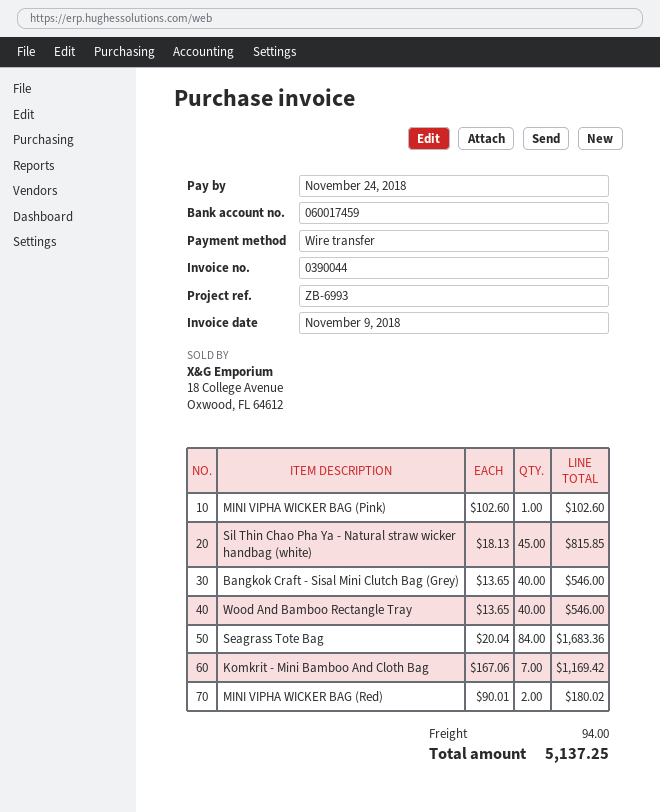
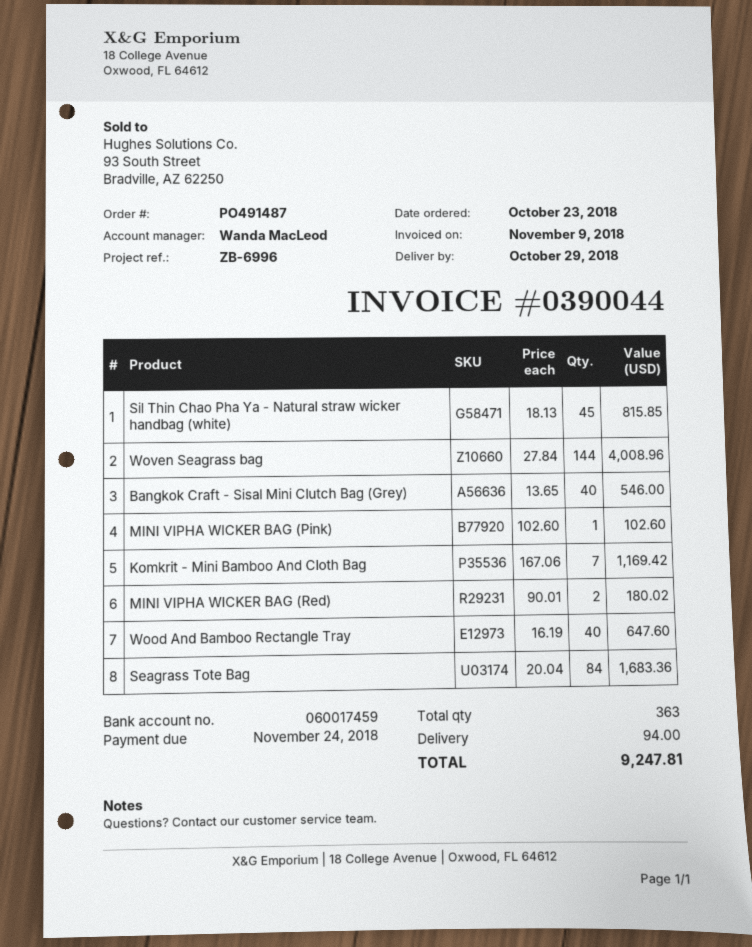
reference: ZB-6993 -> ZB-6996
Wood And Bamboo Rectangle Tray: 40 x 13.65 = 546.00 -> 40 x 16.19 = 647.60
Woven Seagrass bag: none -> 144 x 27.84 = 4008.96
total: 5137.25 -> 9247.81

